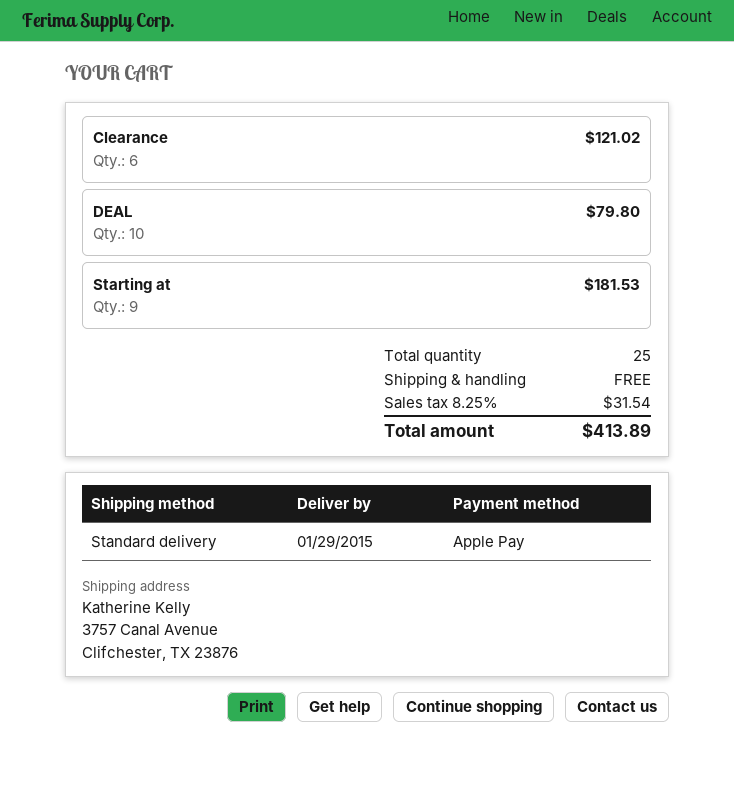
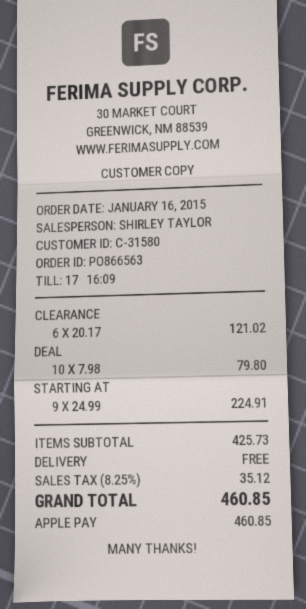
Starting at: 9 for 181.53 -> 9 for 224.91
tax: 8.25% = 31.54 -> 8.25% = 35.12
total: 413.89 -> 460.85

